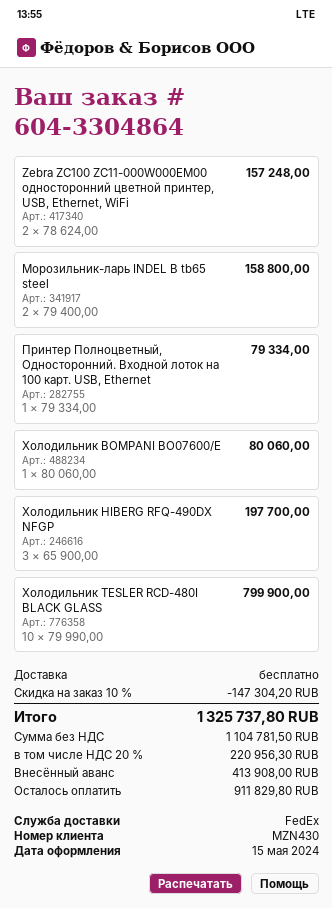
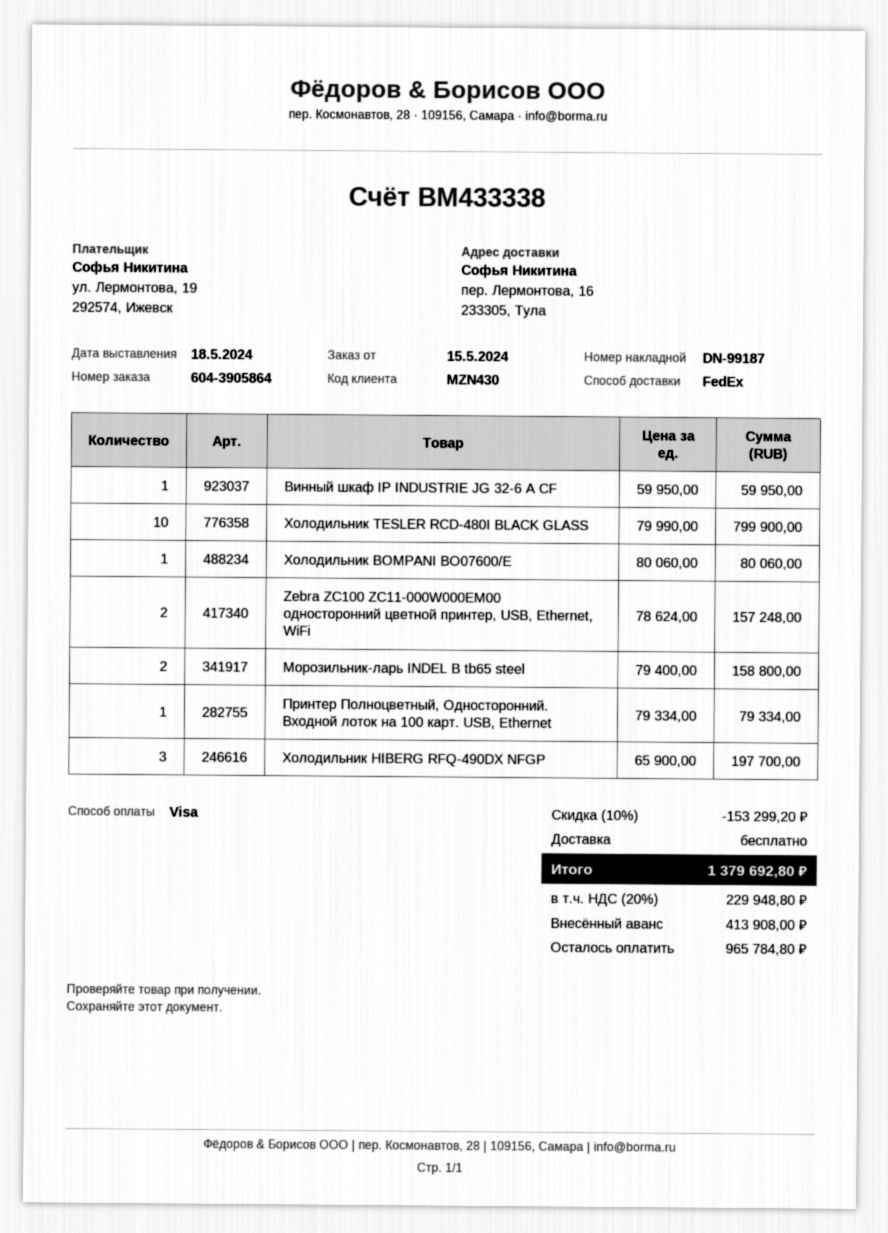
order number: 604-3304864 -> 604-3905864
Винный шкаф IP INDUSTRIE JG 32-6 A CF: none -> 1 x 59950.00 = 59950.00
discount: 10% = 147304.20 -> 10% = 153299.20
tax: 20% = 220956.30 -> 20% = 229948.80
total: 1325737.80 -> 1379692.80
balance: 911829.80 -> 965784.80

